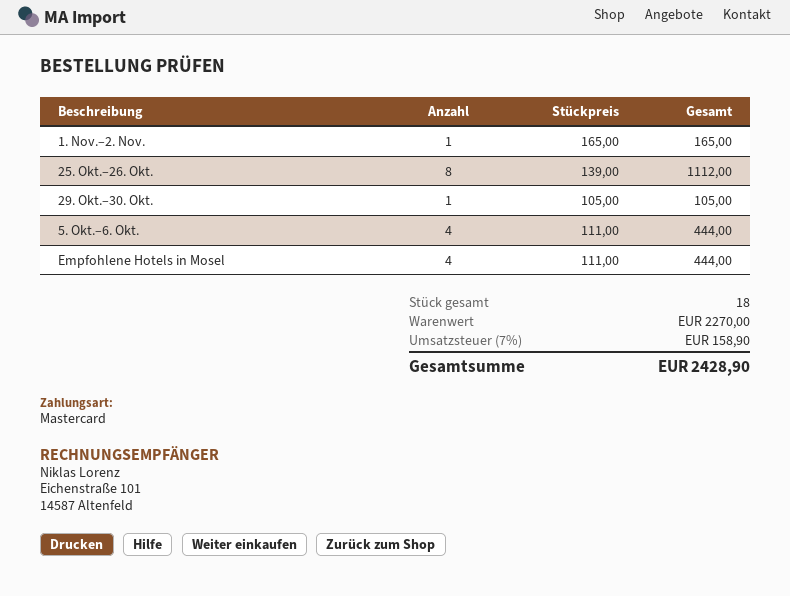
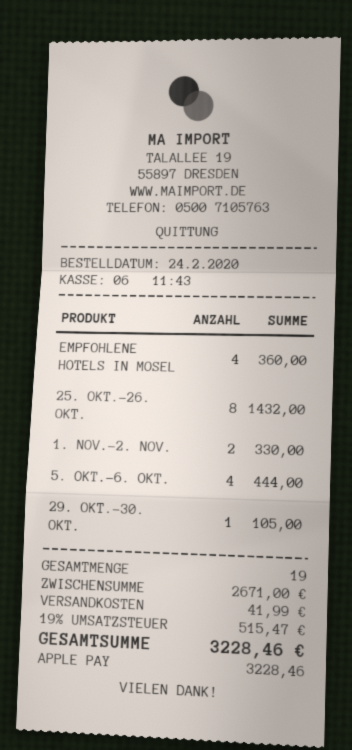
payment method: Mastercard -> Apple Pay
1. Nov.–2. Nov.: 1 for 165.00 -> 2 for 330.00
25. Okt.–26. Okt.: 8 for 1112.00 -> 8 for 1432.00
Empfohlene Hotels in Mosel: 4 for 444.00 -> 4 for 360.00
total quantity: 18 -> 19
subtotal: 2270.00 -> 2671.00
shipping: none -> 41.99
tax: 7% = 158.90 -> 19% = 515.47
total: 2428.90 -> 3228.46

